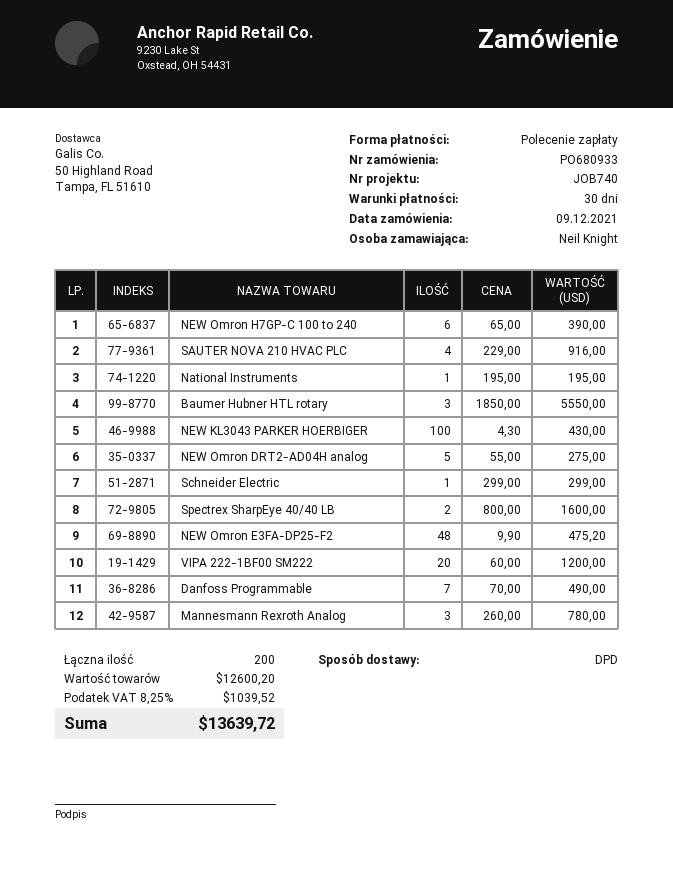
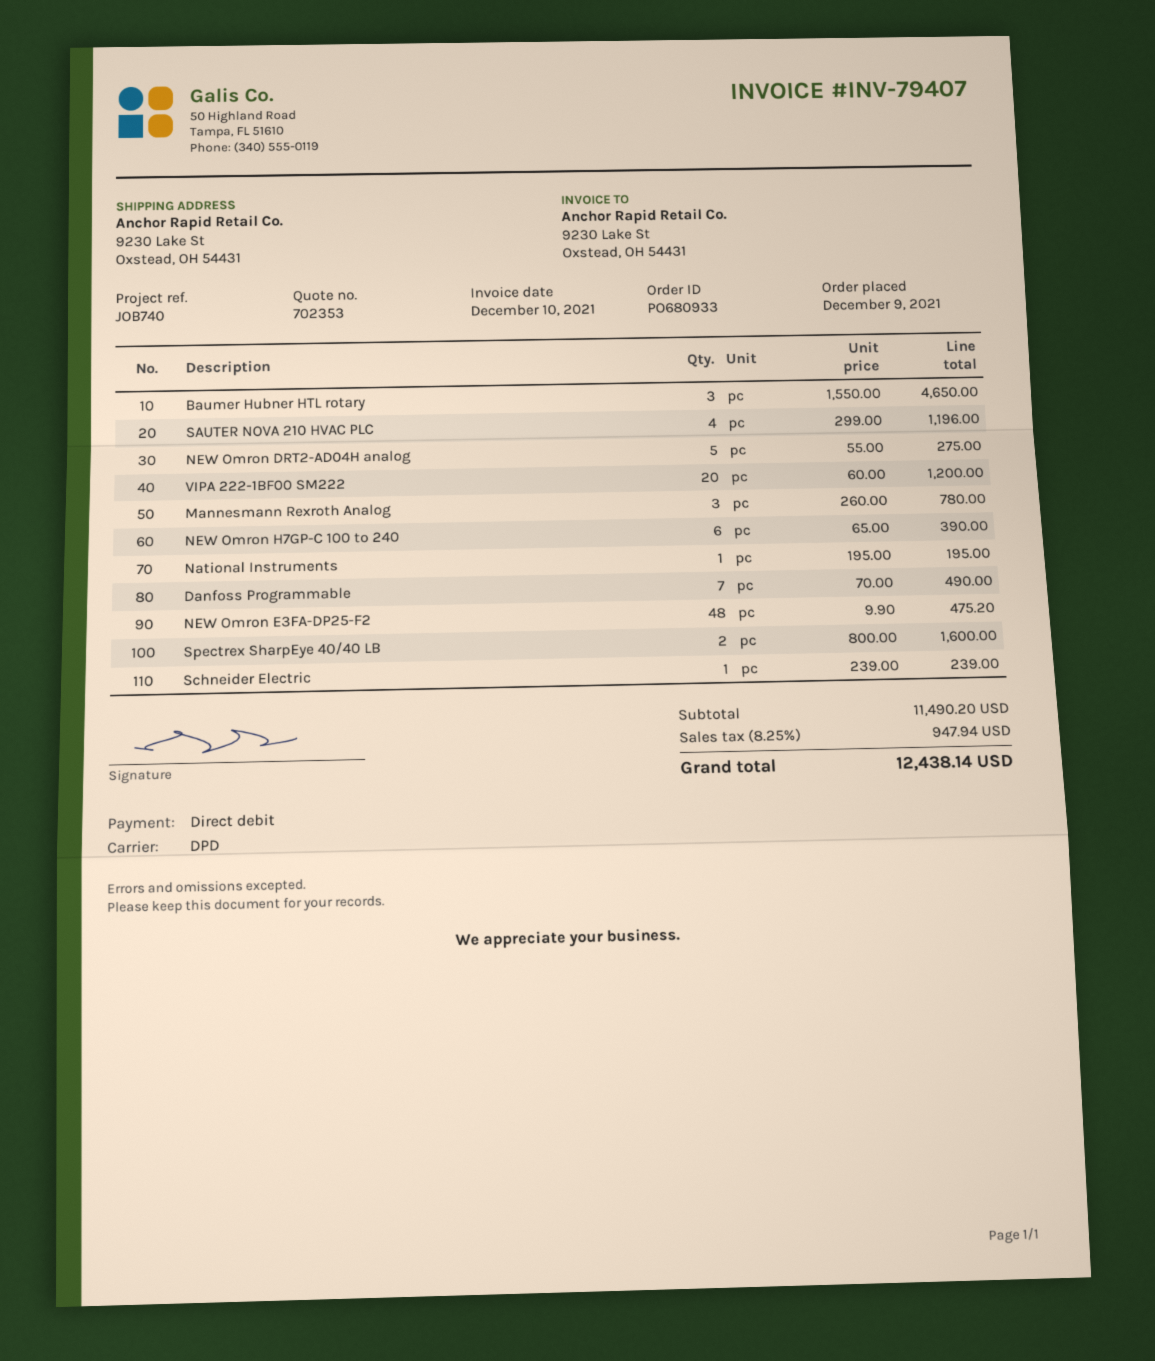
SAUTER NOVA 210 HVAC PLC: 4 x 229.00 = 916.00 -> 4 x 299.00 = 1196.00
Baumer Hubner HTL rotary: 3 x 1850.00 = 5550.00 -> 3 x 1550.00 = 4650.00
NEW KL3043 PARKER HOERBIGER: 100 x 4.30 = 430.00 -> none
Schneider Electric: 1 x 299.00 = 299.00 -> 1 x 239.00 = 239.00
subtotal: 12600.20 -> 11490.20
tax: 8.25% = 1039.52 -> 8.25% = 947.94
total: 13639.72 -> 12438.14

